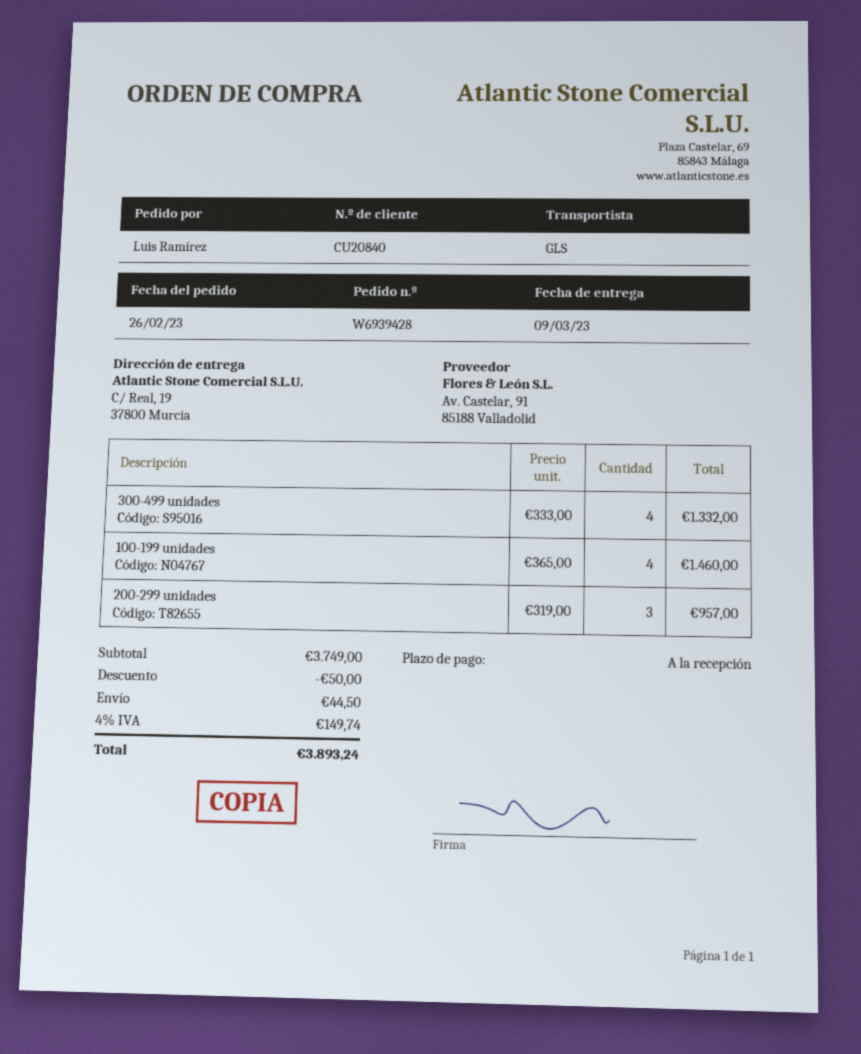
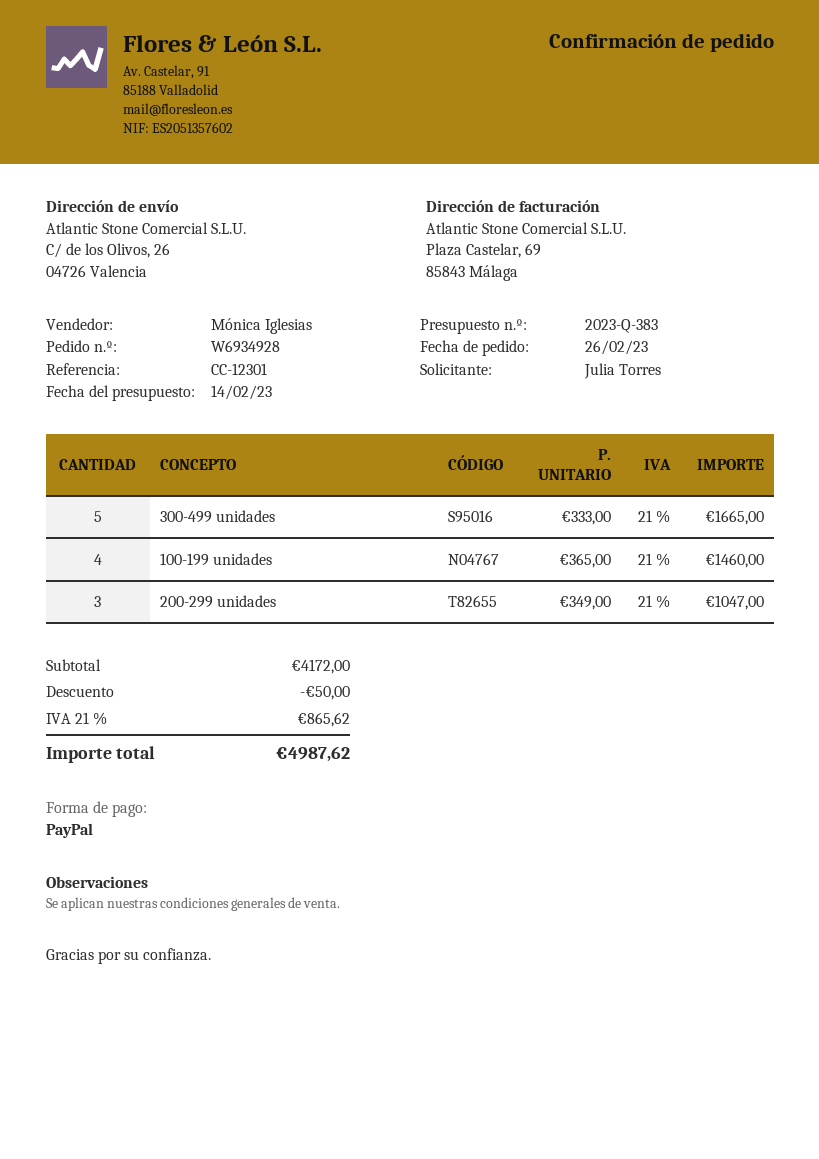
order number: W6939428 -> W6934928
ordered by: Luis Ramírez -> Julia Torres
ship to: C/ Real, 19, 37800 Murcia -> C/ de los Olivos, 26, 04726 Valencia
300-499 unidades: 4 x 333.00 = 1332.00 -> 5 x 333.00 = 1665.00
200-299 unidades: 3 x 319.00 = 957.00 -> 3 x 349.00 = 1047.00
subtotal: 3749.00 -> 4172.00
shipping: 44.50 -> none
tax: 4% = 149.74 -> 21% = 865.62
total: 3893.24 -> 4987.62

